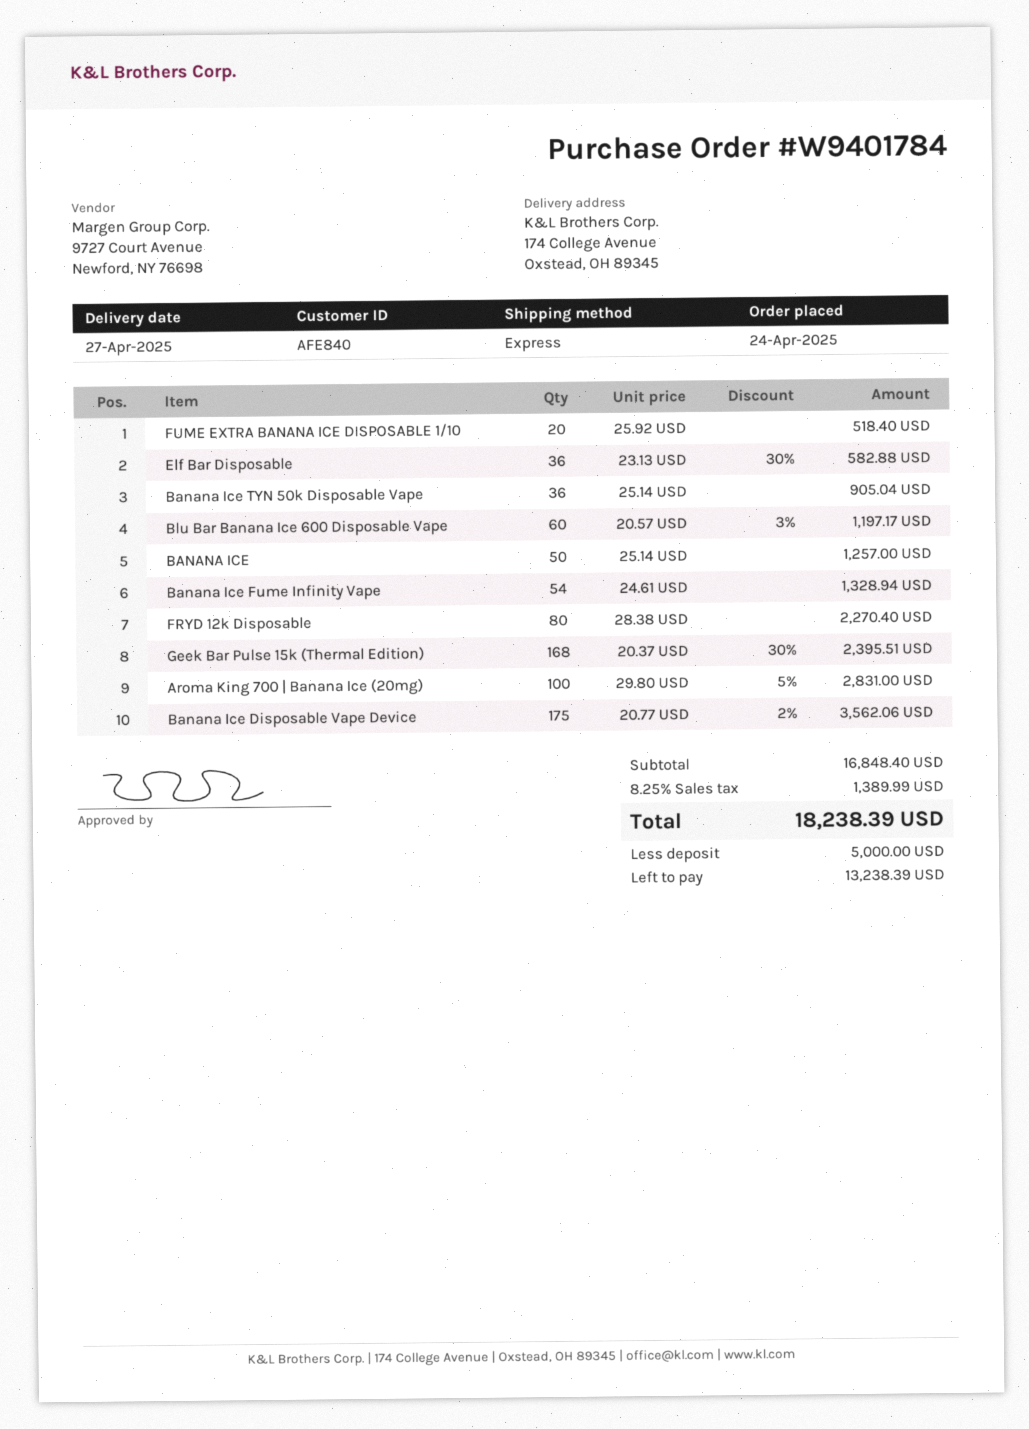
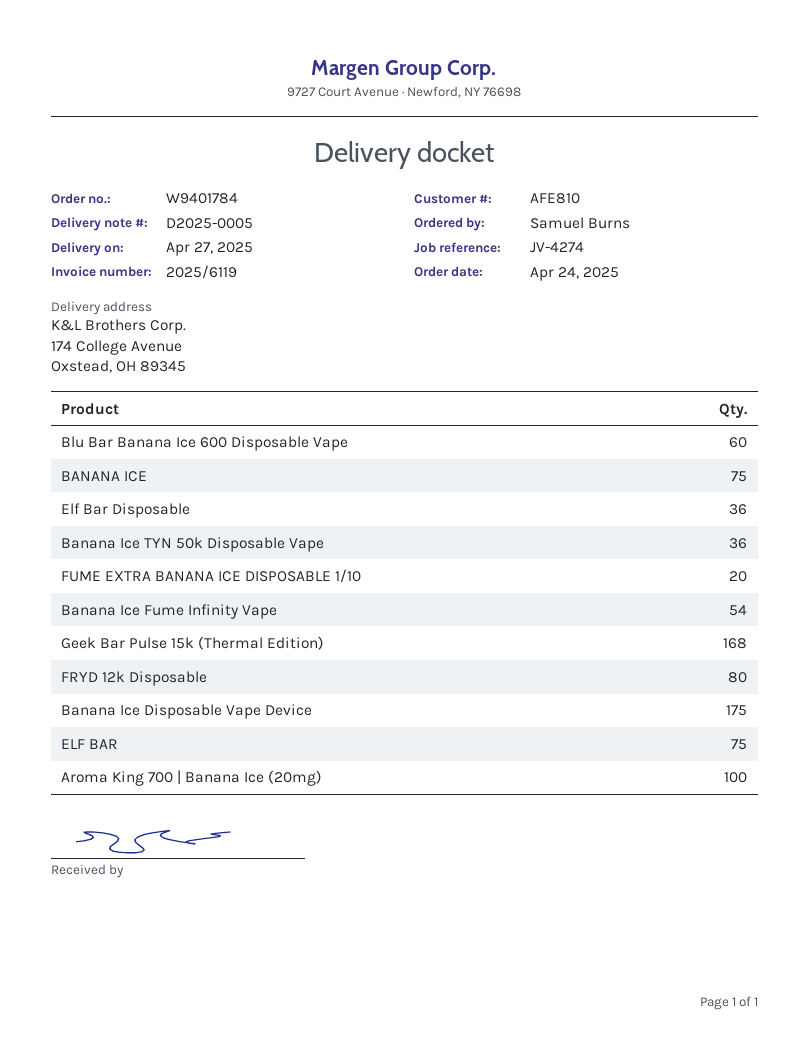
customer number: AFE840 -> AFE810
BANANA ICE: 50 -> 75
ELF BAR: none -> 75

